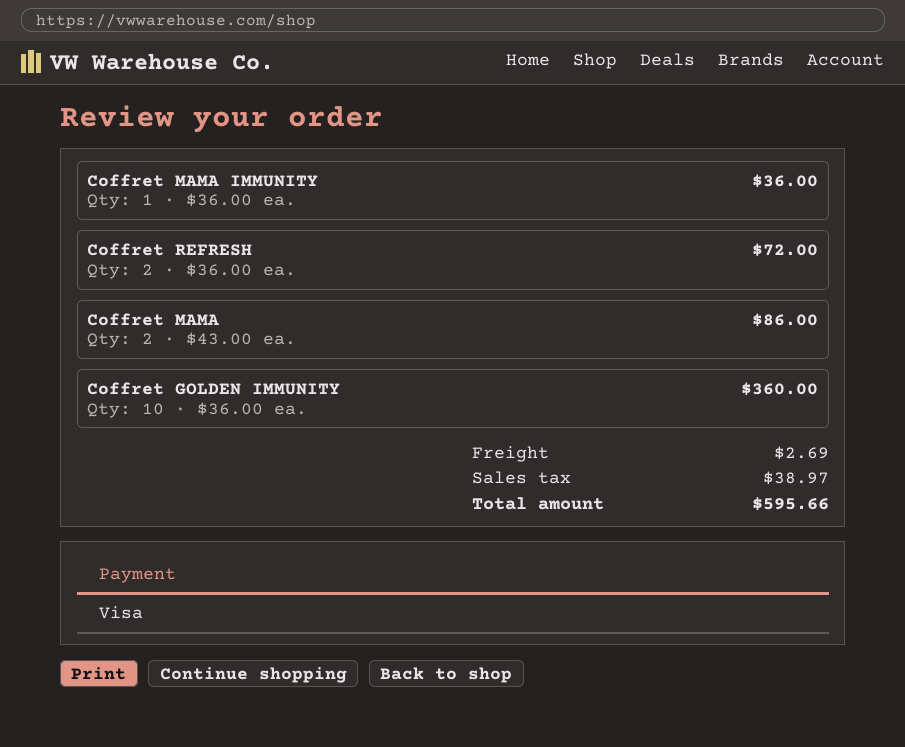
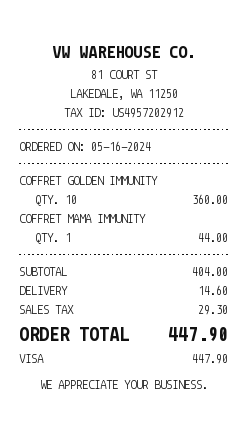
Coffret MAMA IMMUNITY: 1 for 36.00 -> 1 for 44.00
Coffret REFRESH: 2 for 72.00 -> none
Coffret MAMA: 2 for 86.00 -> none
shipping: 2.69 -> 14.60
tax: 38.97 -> 29.30
total: 595.66 -> 447.90

